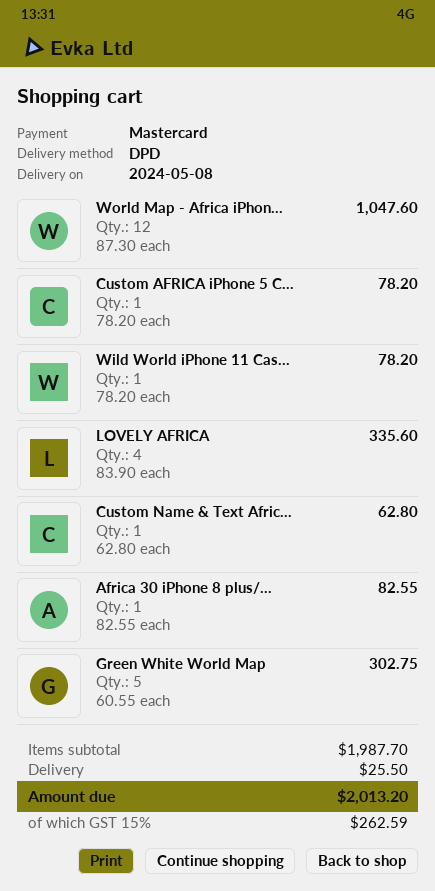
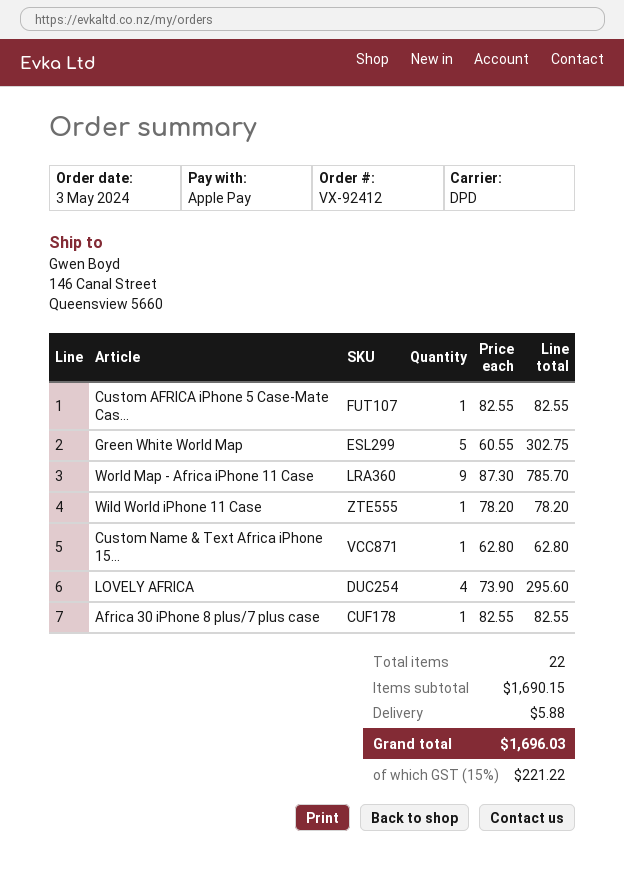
payment method: Mastercard -> Apple Pay
World Map - Africa iPhon...: 12 x 87.30 = 1047.60 -> 9 x 87.30 = 785.70
Custom AFRICA iPhone 5 C...: 1 x 78.20 = 78.20 -> 1 x 82.55 = 82.55
LOVELY AFRICA: 4 x 83.90 = 335.60 -> 4 x 73.90 = 295.60
subtotal: 1987.70 -> 1690.15
shipping: 25.50 -> 5.88
tax: 15% = 262.59 -> 15% = 221.22
total: 2013.20 -> 1696.03

